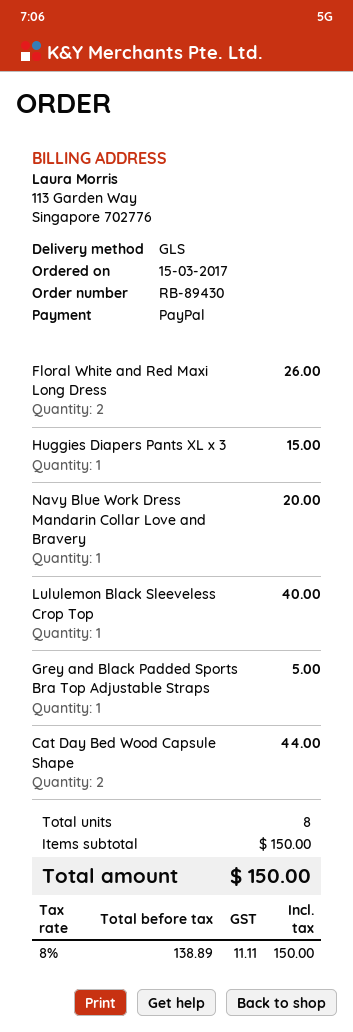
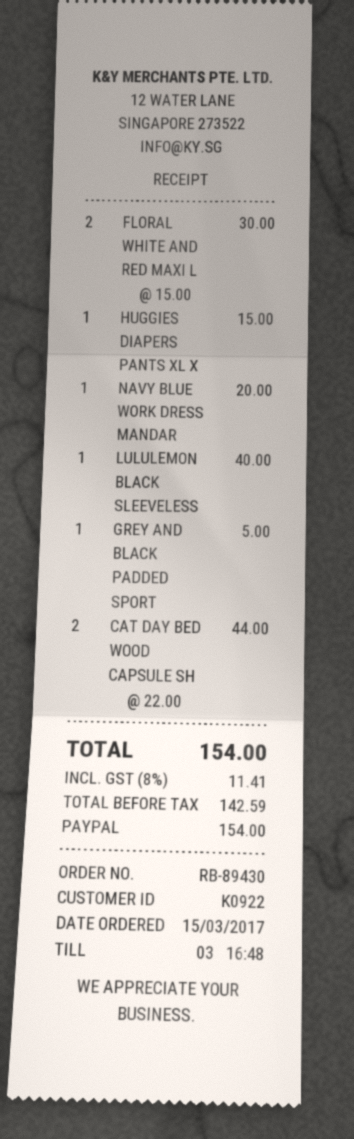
Floral White and Red Maxi Long Dress: 2 for 26.00 -> 2 for 30.00
net: 138.89 -> 142.59
tax: 8% = 11.11 -> 8% = 11.41
total: 150.00 -> 154.00

